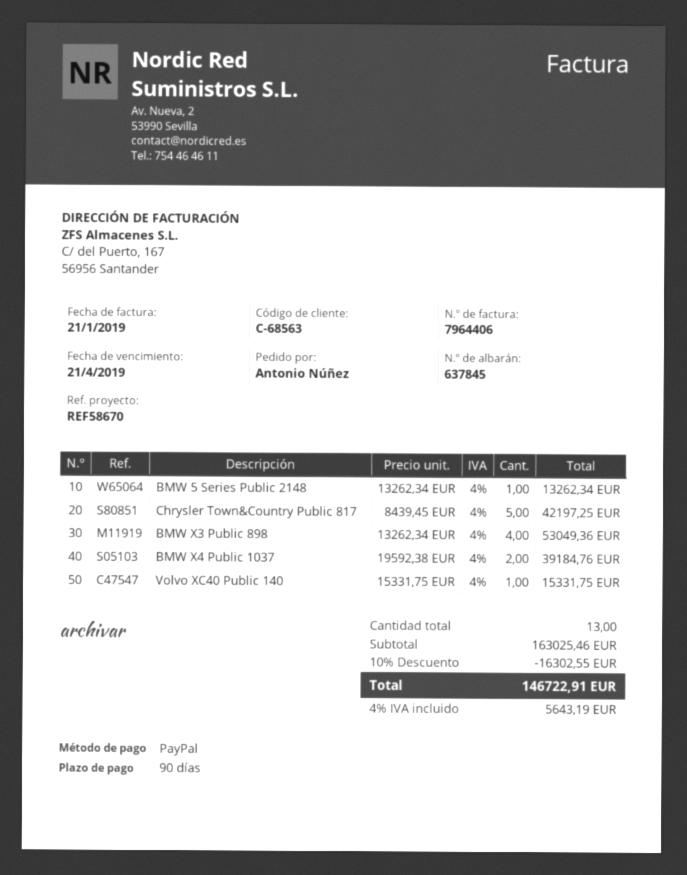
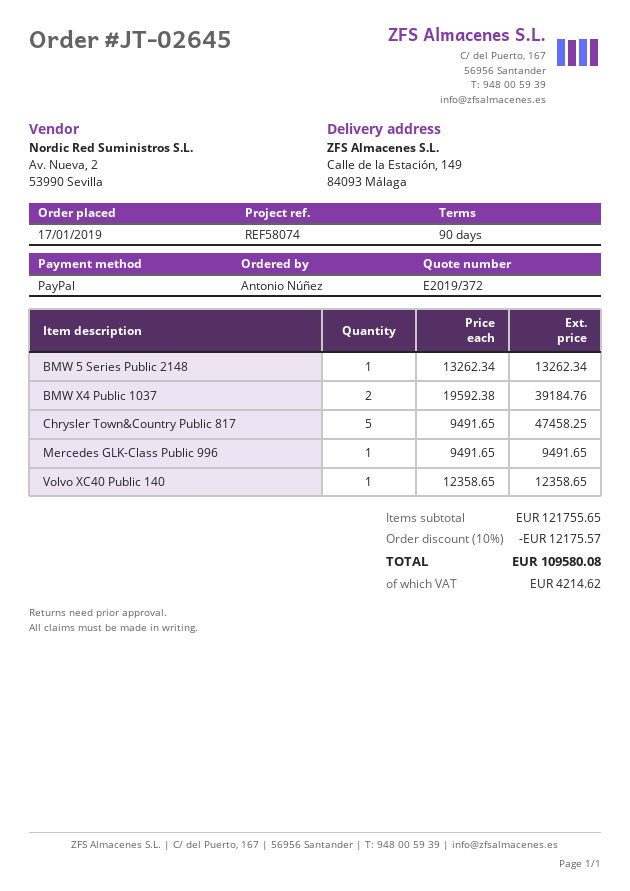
reference: REF58670 -> REF58074
Chrysler Town&Country Public 817: 5 x 8439.45 = 42197.25 -> 5 x 9491.65 = 47458.25
BMW X3 Public 898: 4 x 13262.34 = 53049.36 -> none
Volvo XC40 Public 140: 1 x 15331.75 = 15331.75 -> 1 x 12358.65 = 12358.65
Mercedes GLK-Class Public 996: none -> 1 x 9491.65 = 9491.65
subtotal: 163025.46 -> 121755.65
discount: 10% = 16302.55 -> 10% = 12175.57
tax: 5643.19 -> 4214.62
total: 146722.91 -> 109580.08

